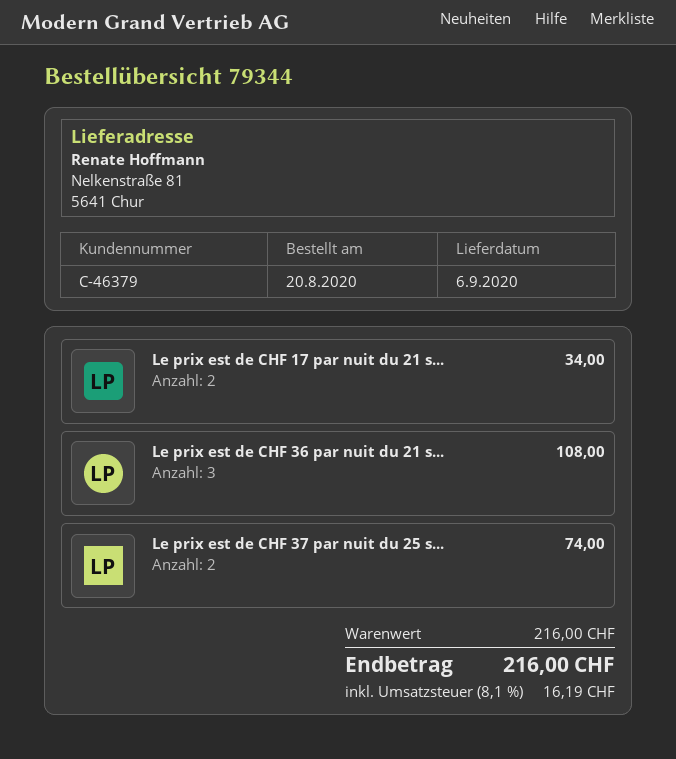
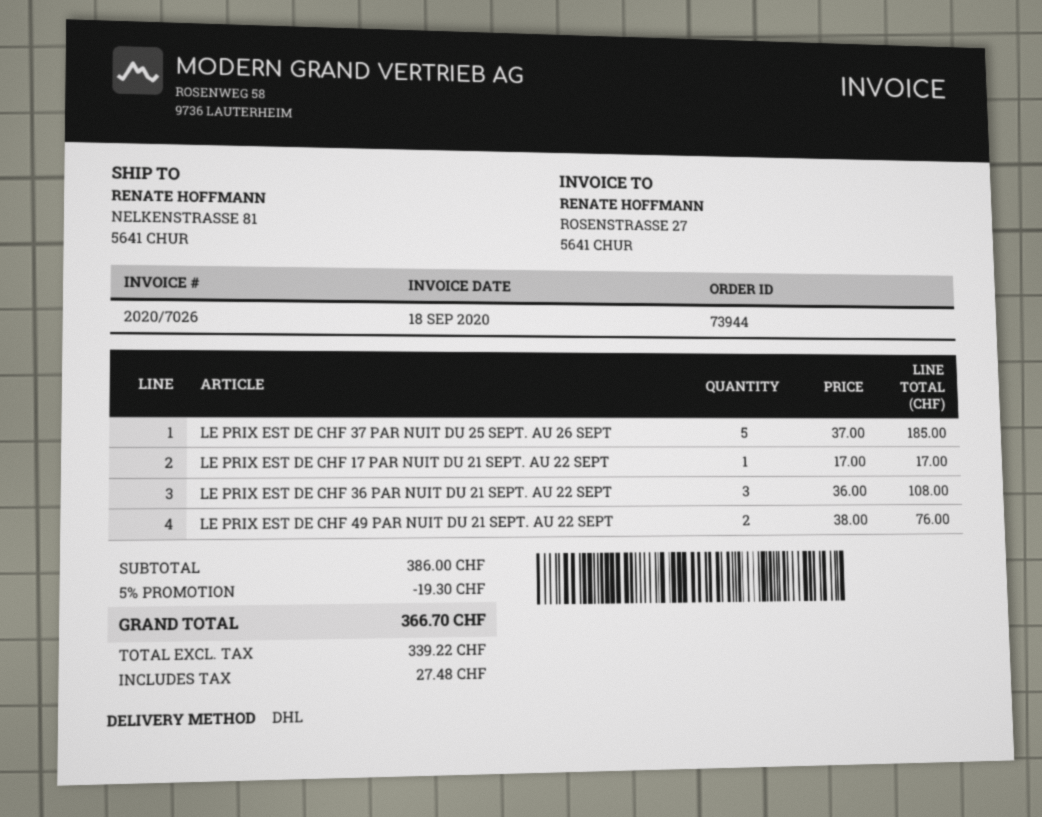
order number: 79344 -> 73944
Le prix est de CHF 17 par nuit du 21 s...: 2 for 34.00 -> 1 for 17.00
Le prix est de CHF 37 par nuit du 25 s...: 2 for 74.00 -> 5 for 185.00
LE PRIX EST DE CHF 49 PAR NUIT DU 21 SEPT. AU 22 SEPT: none -> 2 for 76.00
subtotal: 216.00 -> 386.00
discount: none -> 5% = 19.30
tax: 16.19 -> 27.48
total: 216.00 -> 366.70

